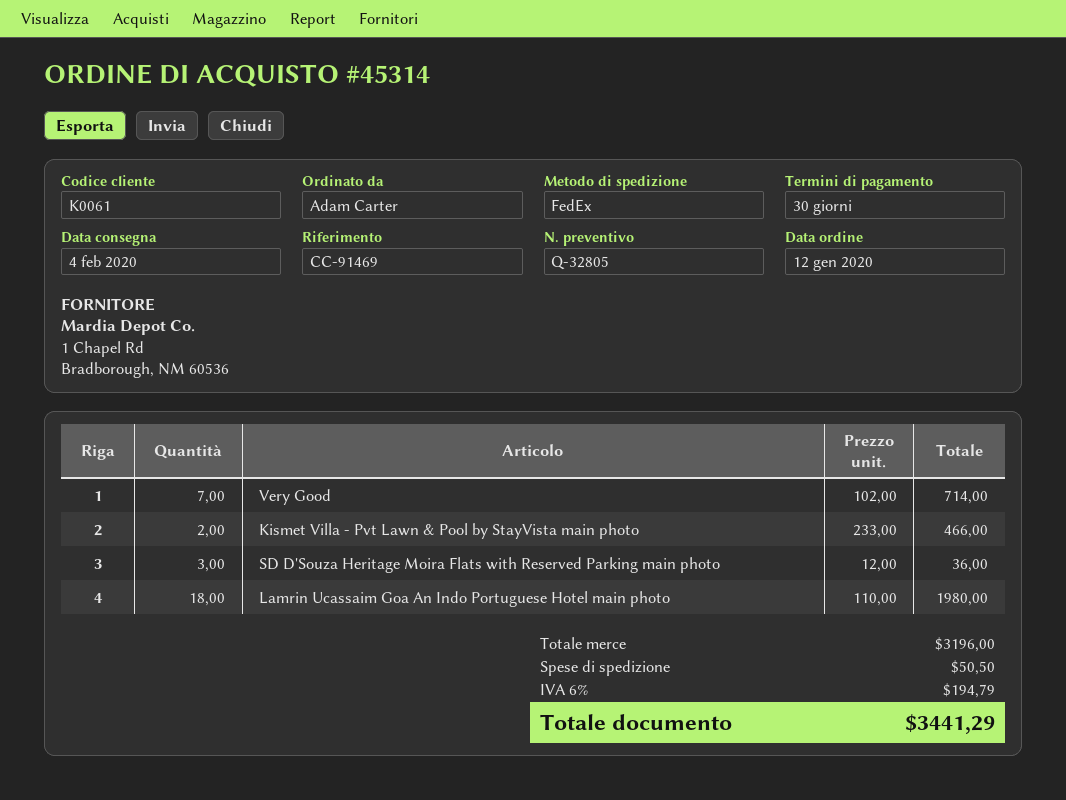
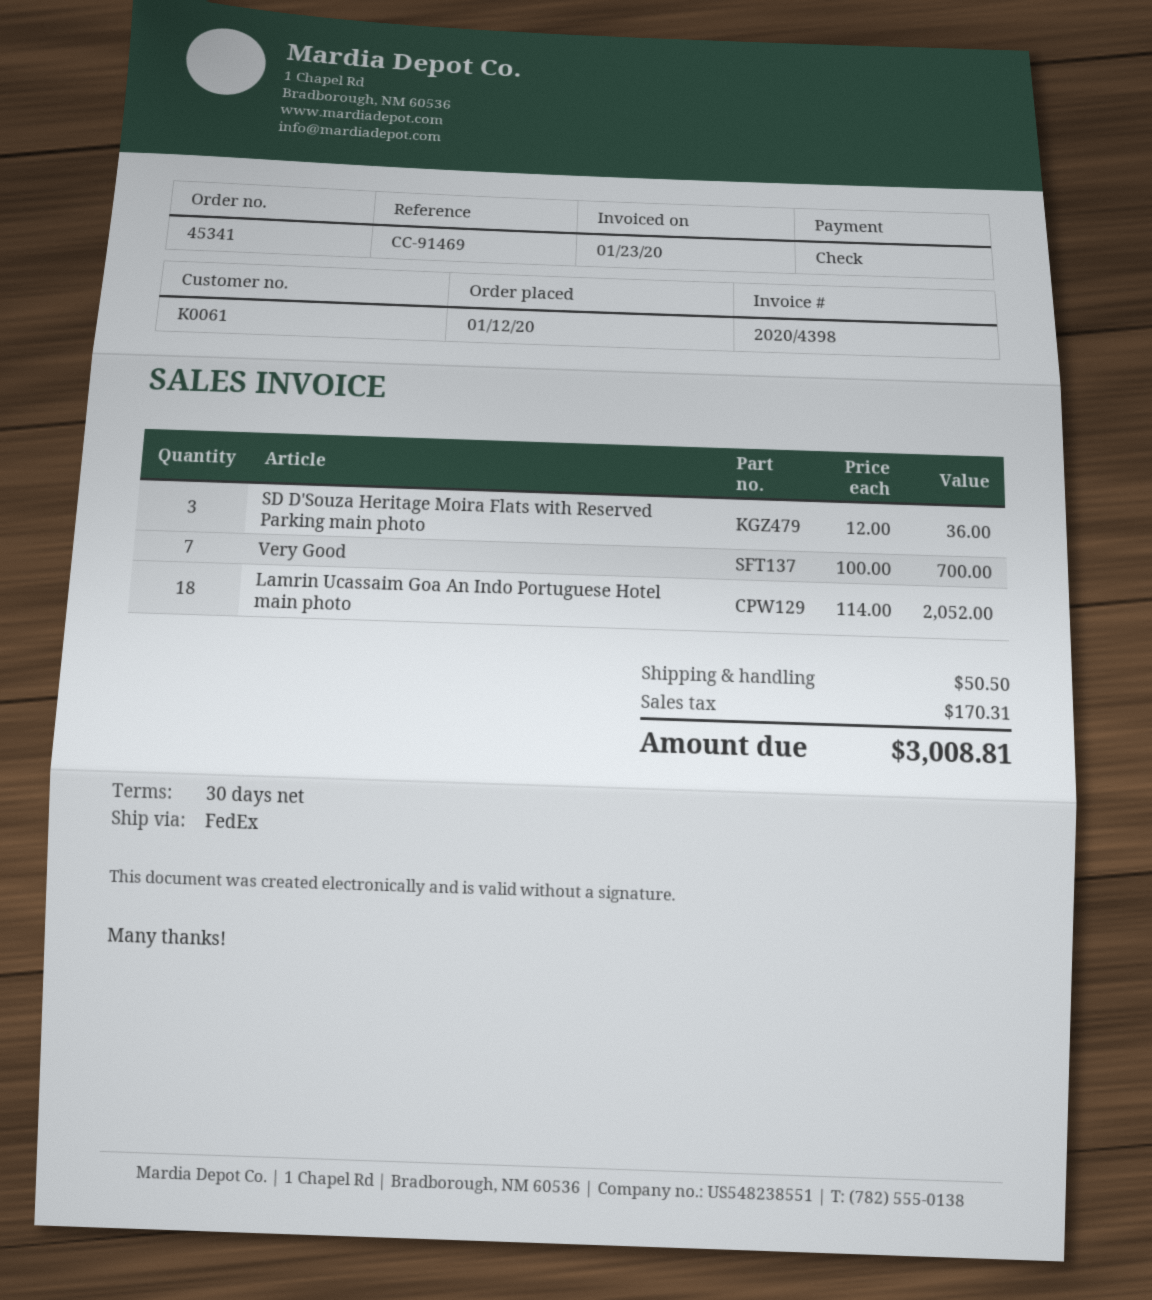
order number: 45314 -> 45341
Very Good: 7 x 102.00 = 714.00 -> 7 x 100.00 = 700.00
Kismet Villa - Pvt Lawn & Pool by StayVista main photo: 2 x 233.00 = 466.00 -> none
Lamrin Ucassaim Goa An Indo Portuguese Hotel main photo: 18 x 110.00 = 1980.00 -> 18 x 114.00 = 2052.00
tax: 194.79 -> 170.31
total: 3441.29 -> 3008.81

